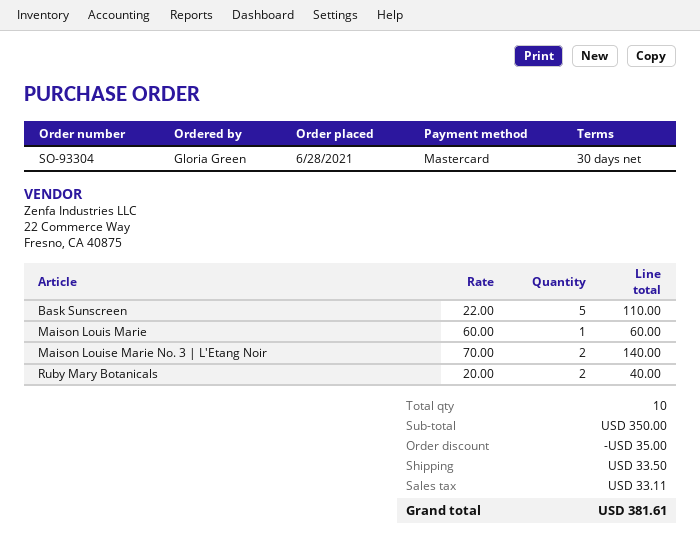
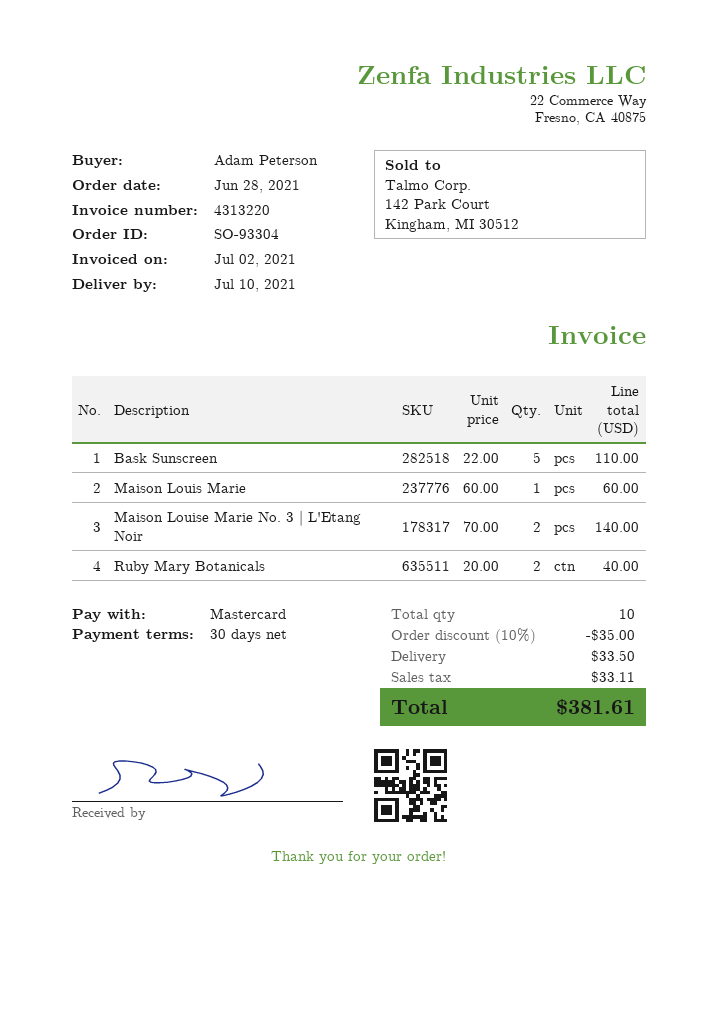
ordered by: Gloria Green -> Adam Peterson

